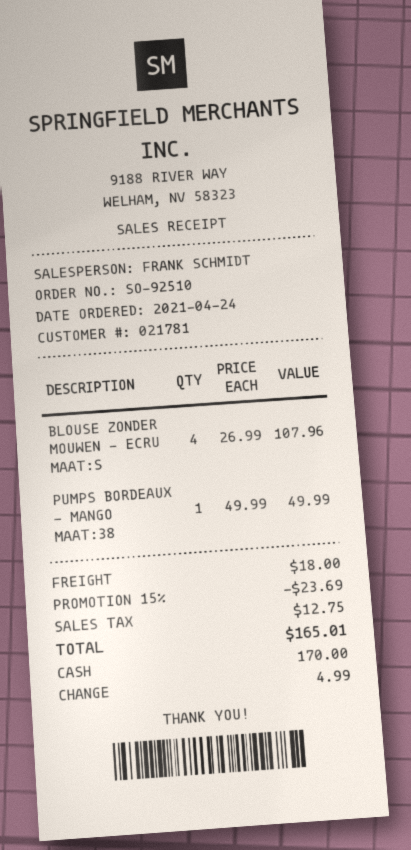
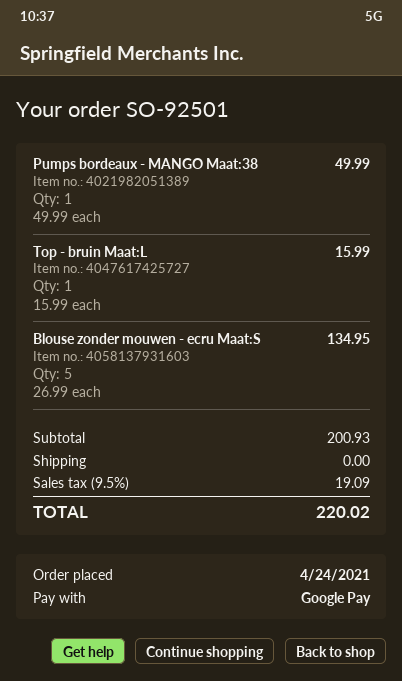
order number: SO-92510 -> SO-92501
payment method: cash -> Google Pay
BLOUSE ZONDER MOUWEN - ECRU MAAT:S: 4 x 26.99 = 107.96 -> 5 x 26.99 = 134.95
Top - bruin Maat:L: none -> 1 x 15.99 = 15.99
discount: 15% = 23.69 -> none
shipping: 18.00 -> 0.00
tax: 12.75 -> 19.09
total: 165.01 -> 220.02

